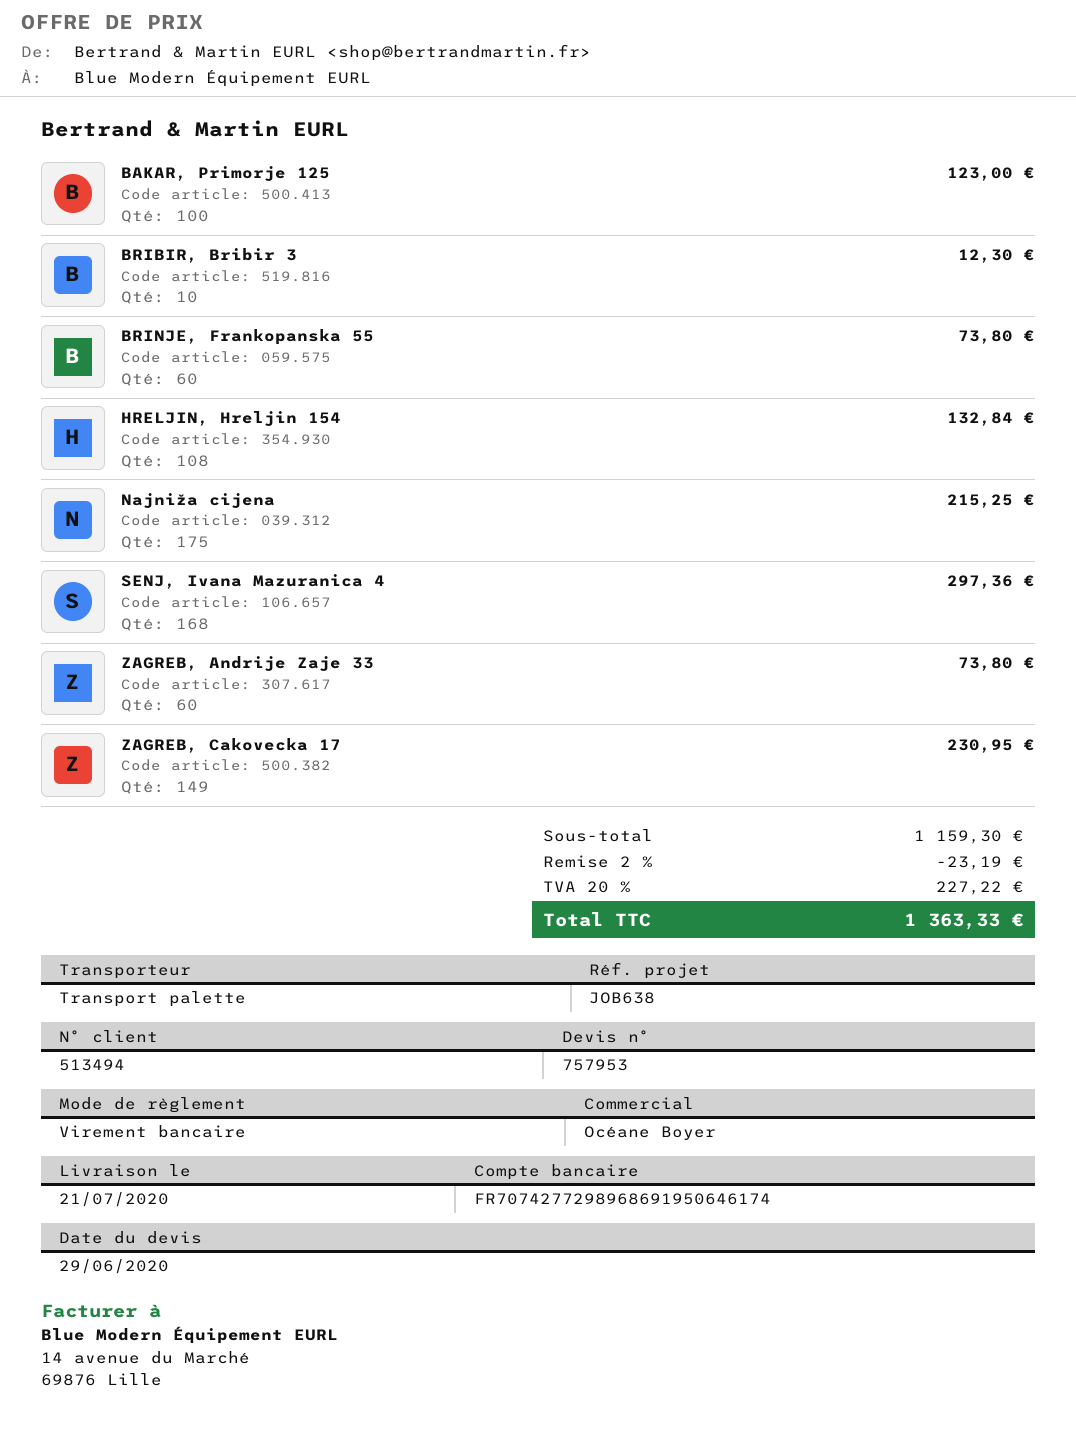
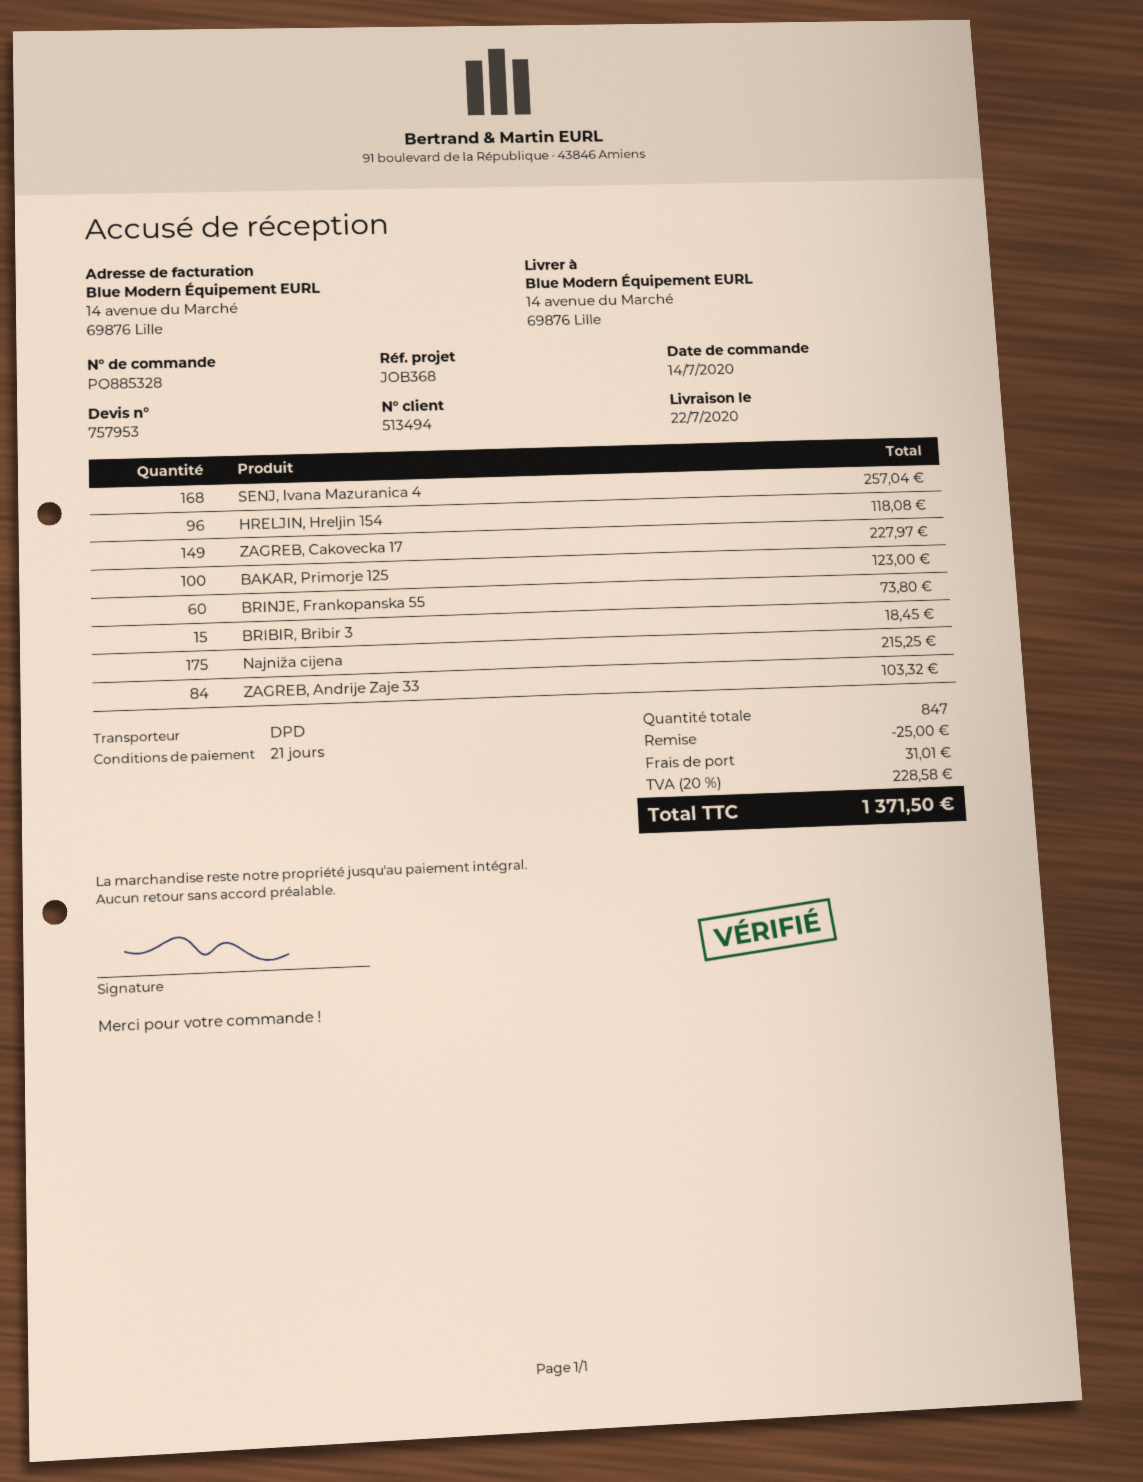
delivery date: 2020-07-21 -> 2020-07-22
reference: JOB638 -> JOB368
shipping method: pallet freight -> DPD
BRIBIR, Bribir 3: 10 for 12.30 -> 15 for 18.45
HRELJIN, Hreljin 154: 108 for 132.84 -> 96 for 118.08
SENJ, Ivana Mazuranica 4: 168 for 297.36 -> 168 for 257.04
ZAGREB, Andrije Zaje 33: 60 for 73.80 -> 84 for 103.32
ZAGREB, Cakovecka 17: 149 for 230.95 -> 149 for 227.97
discount: 23.19 -> 25.00
shipping: none -> 31.01
tax: 20% = 227.22 -> 20% = 228.58
total: 1363.33 -> 1371.50

